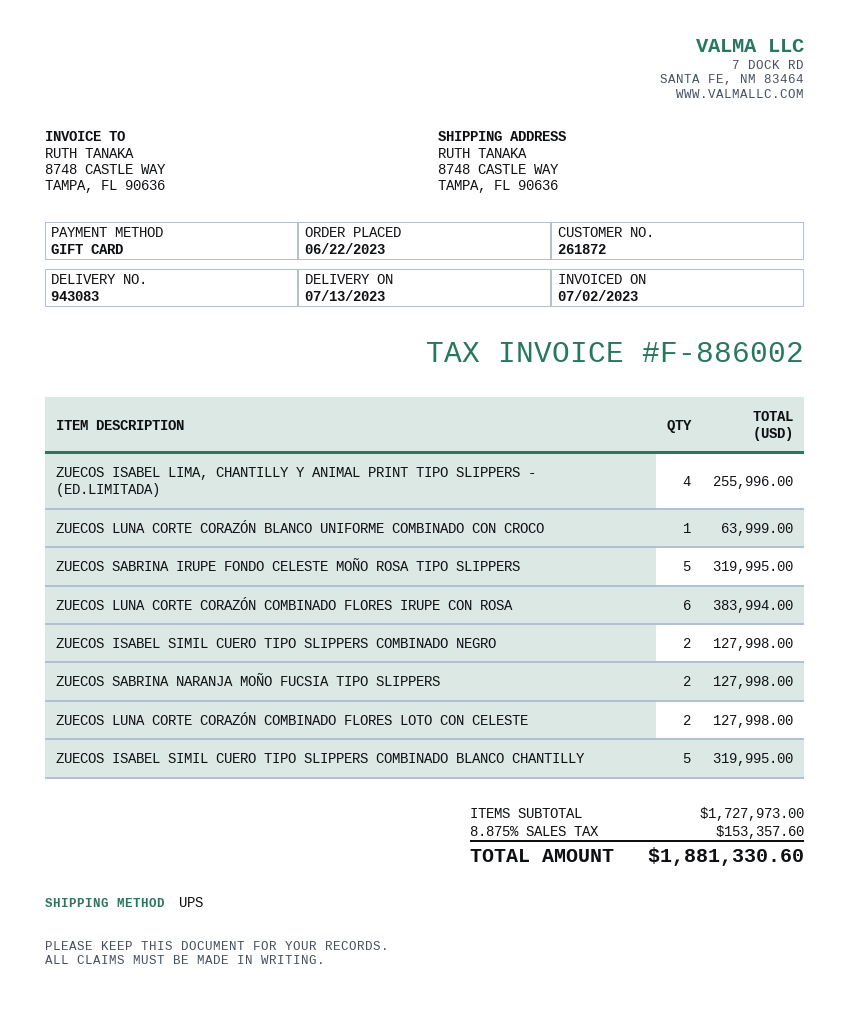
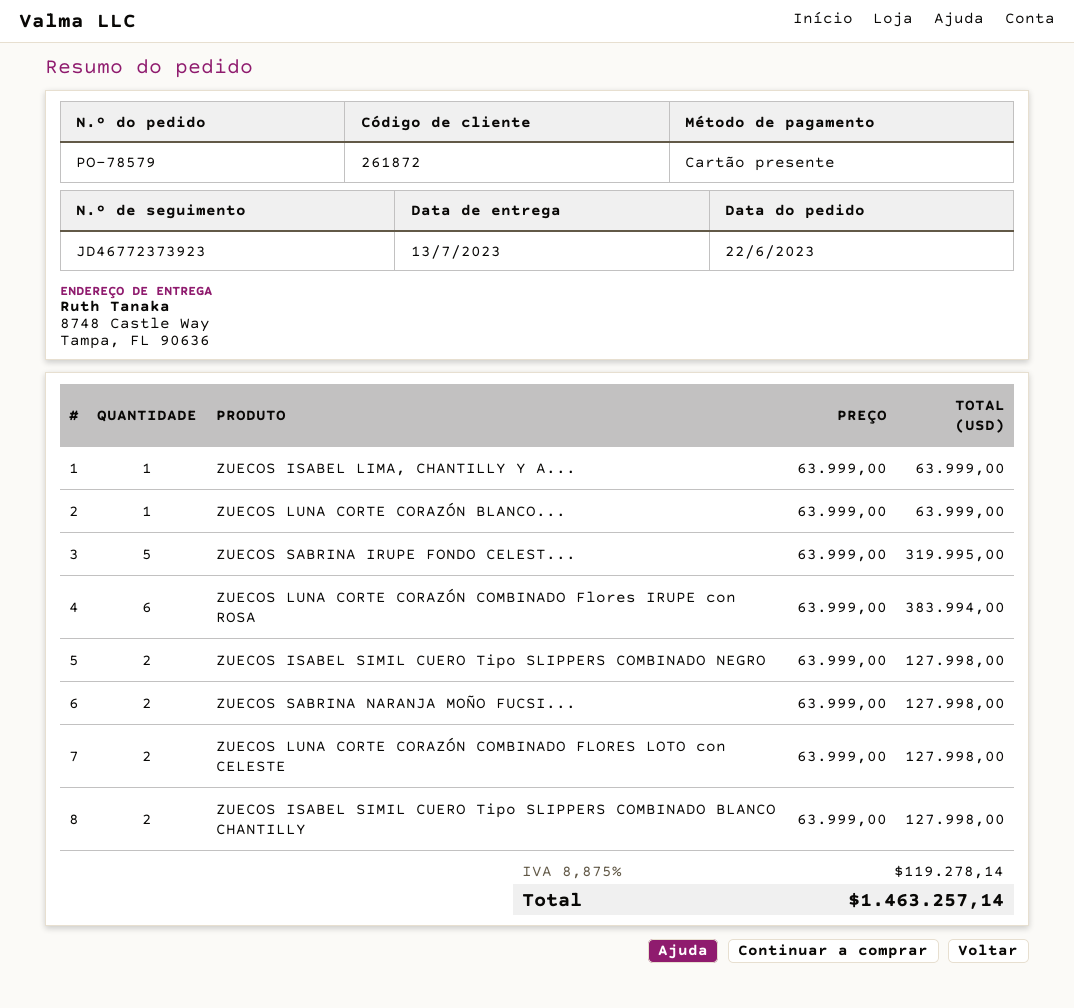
ZUECOS ISABEL LIMA, CHANTILLY Y ANIMAL PRINT TIPO SLIPPERS - (ED.LIMITADA): 4 for 255996.00 -> 1 for 63999.00
ZUECOS ISABEL SIMIL CUERO TIPO SLIPPERS COMBINADO BLANCO CHANTILLY: 5 for 319995.00 -> 2 for 127998.00
tax: 8.875% = 153357.60 -> 8.875% = 119278.14
total: 1881330.60 -> 1463257.14

